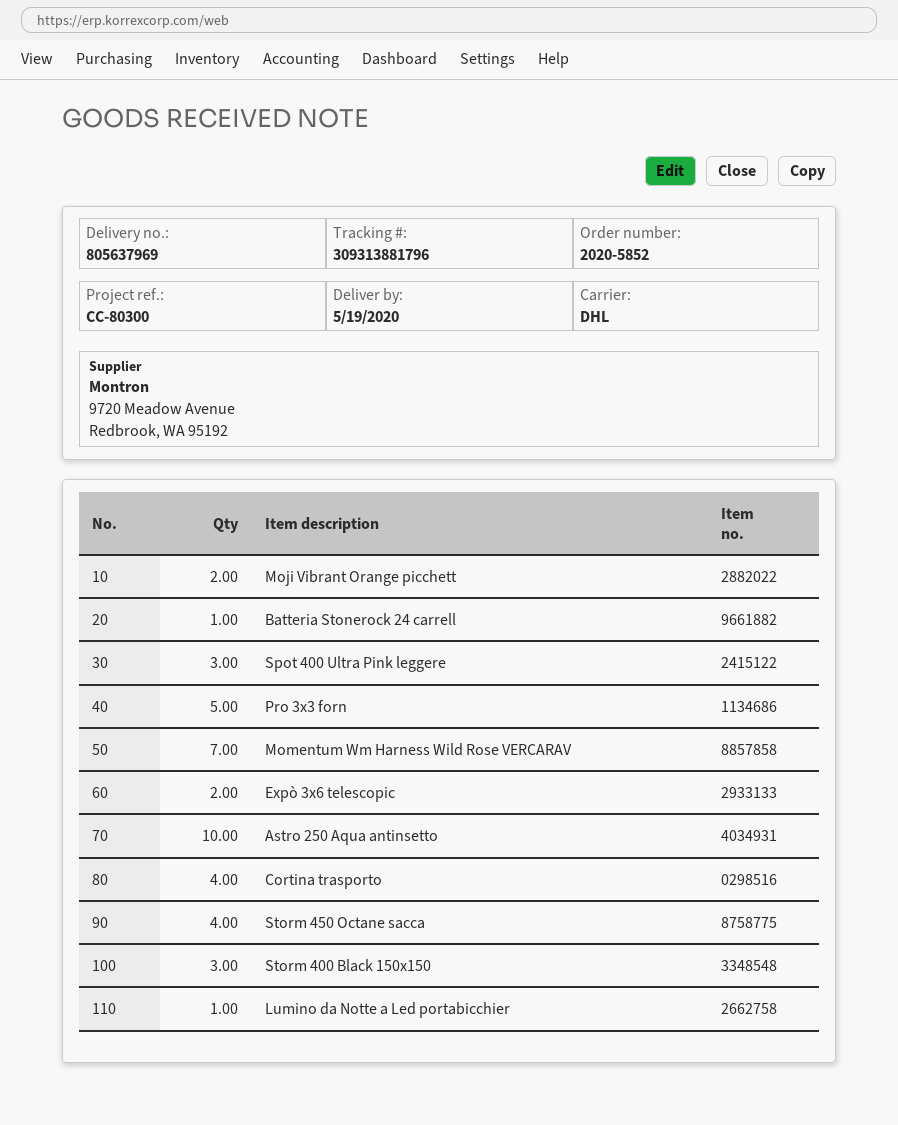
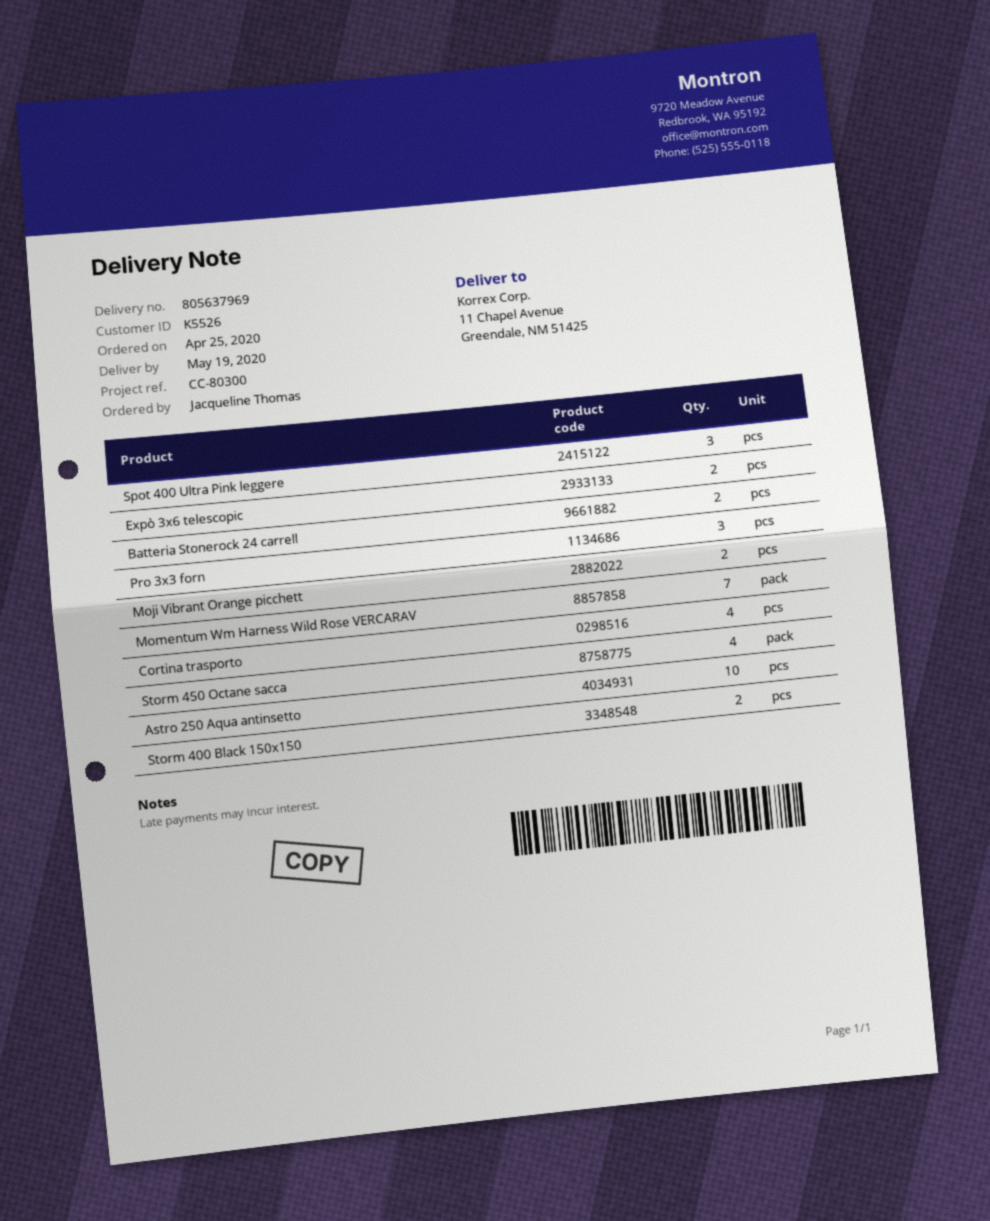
Batteria Stonerock 24 carrell: 1 -> 2
Pro 3x3 forn: 5 -> 3
Storm 400 Black 150x150: 3 -> 2
Lumino da Notte a Led portabicchier: 1 -> none

